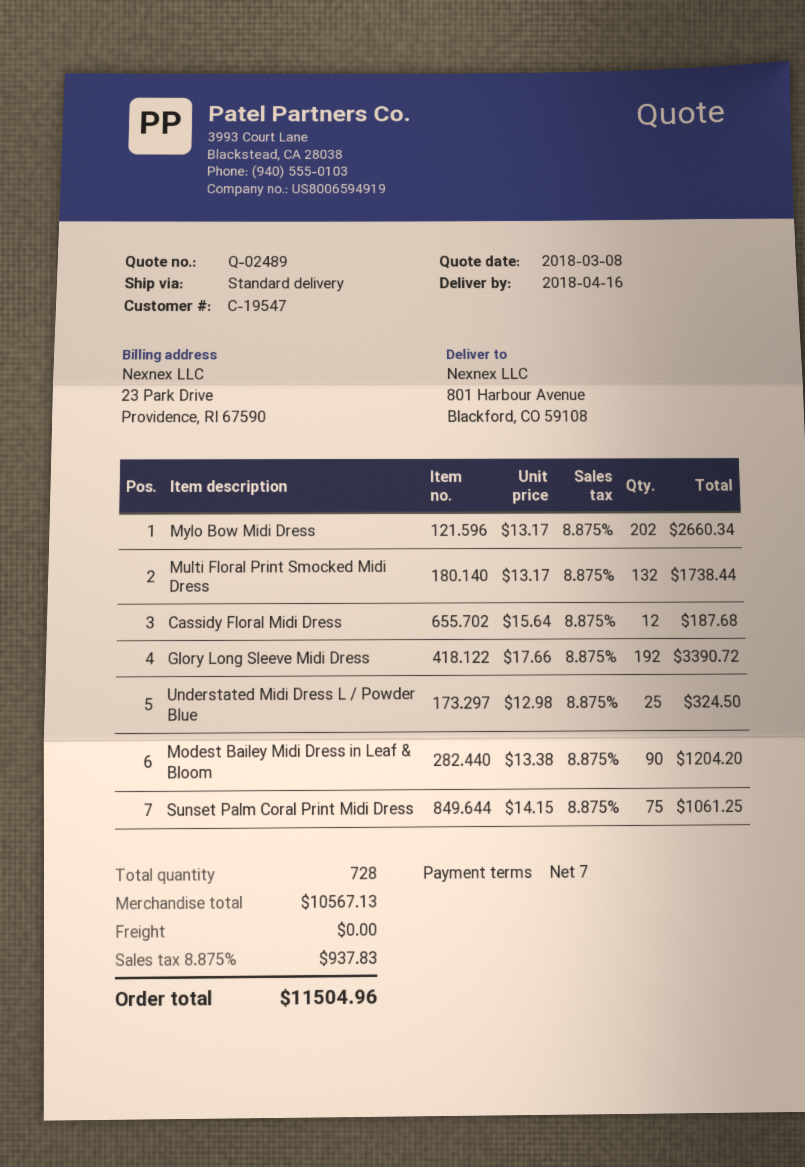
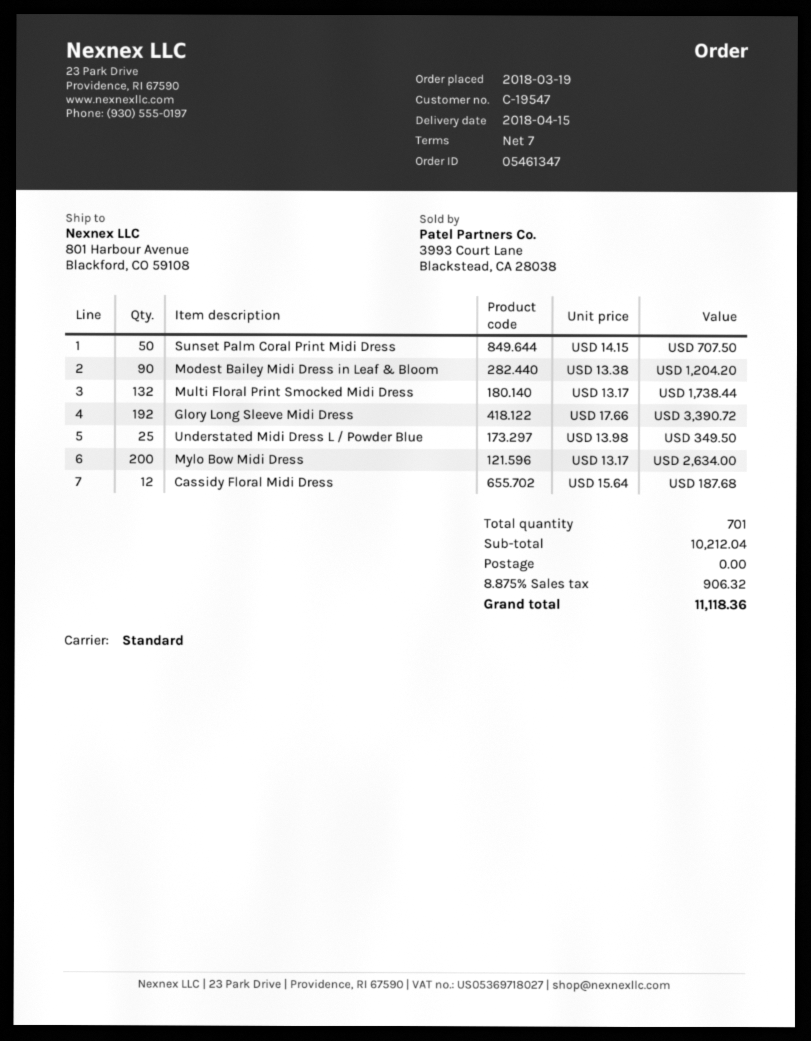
delivery date: 2018-04-16 -> 2018-04-15
Mylo Bow Midi Dress: 202 x 13.17 = 2660.34 -> 200 x 13.17 = 2634.00
Understated Midi Dress L / Powder Blue: 25 x 12.98 = 324.50 -> 25 x 13.98 = 349.50
Sunset Palm Coral Print Midi Dress: 75 x 14.15 = 1061.25 -> 50 x 14.15 = 707.50
total quantity: 728 -> 701
subtotal: 10567.13 -> 10212.04
tax: 8.875% = 937.83 -> 8.875% = 906.32
total: 11504.96 -> 11118.36

